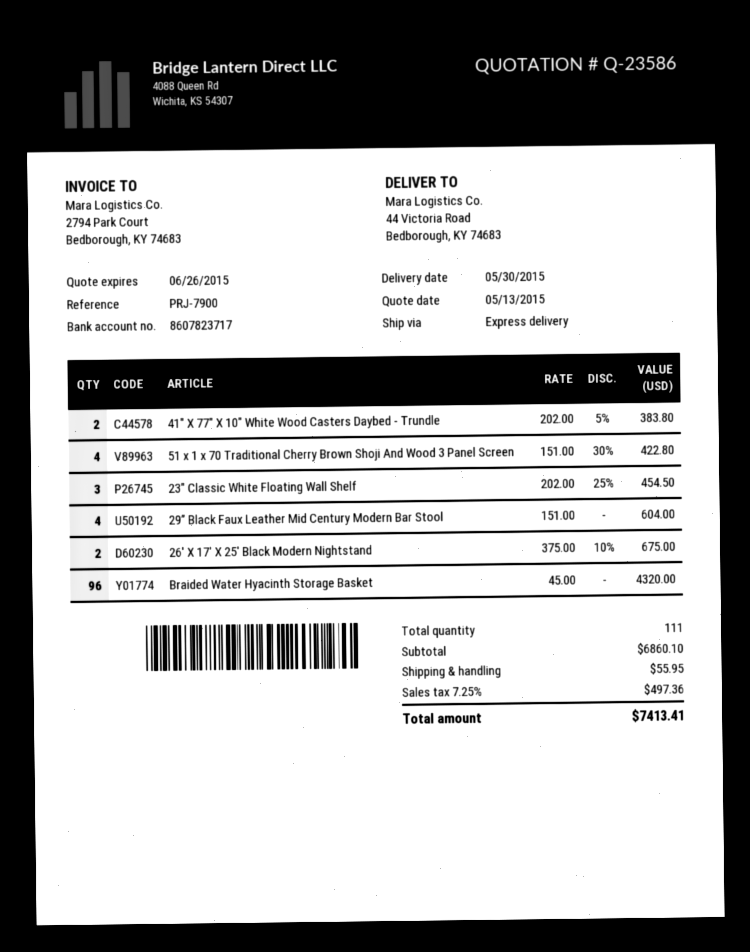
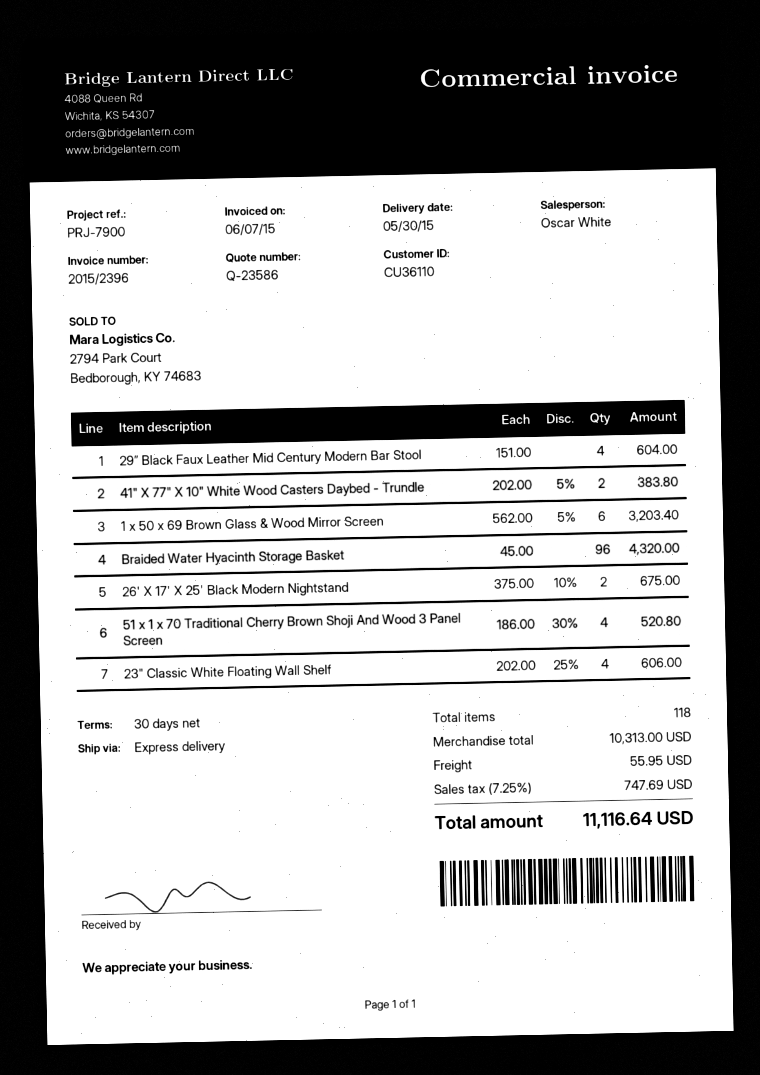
51 x 1 x 70 Traditional Cherry Brown Shoji And Wood 3 Panel Screen: 4 x 151.00 - 30% = 422.80 -> 4 x 186.00 - 30% = 520.80
23" Classic White Floating Wall Shelf: 3 x 202.00 - 25% = 454.50 -> 4 x 202.00 - 25% = 606.00
1 x 50 x 69 Brown Glass & Wood Mirror Screen: none -> 6 x 562.00 - 5% = 3203.40
total quantity: 111 -> 118
subtotal: 6860.10 -> 10313.00
tax: 7.25% = 497.36 -> 7.25% = 747.69
total: 7413.41 -> 11116.64

